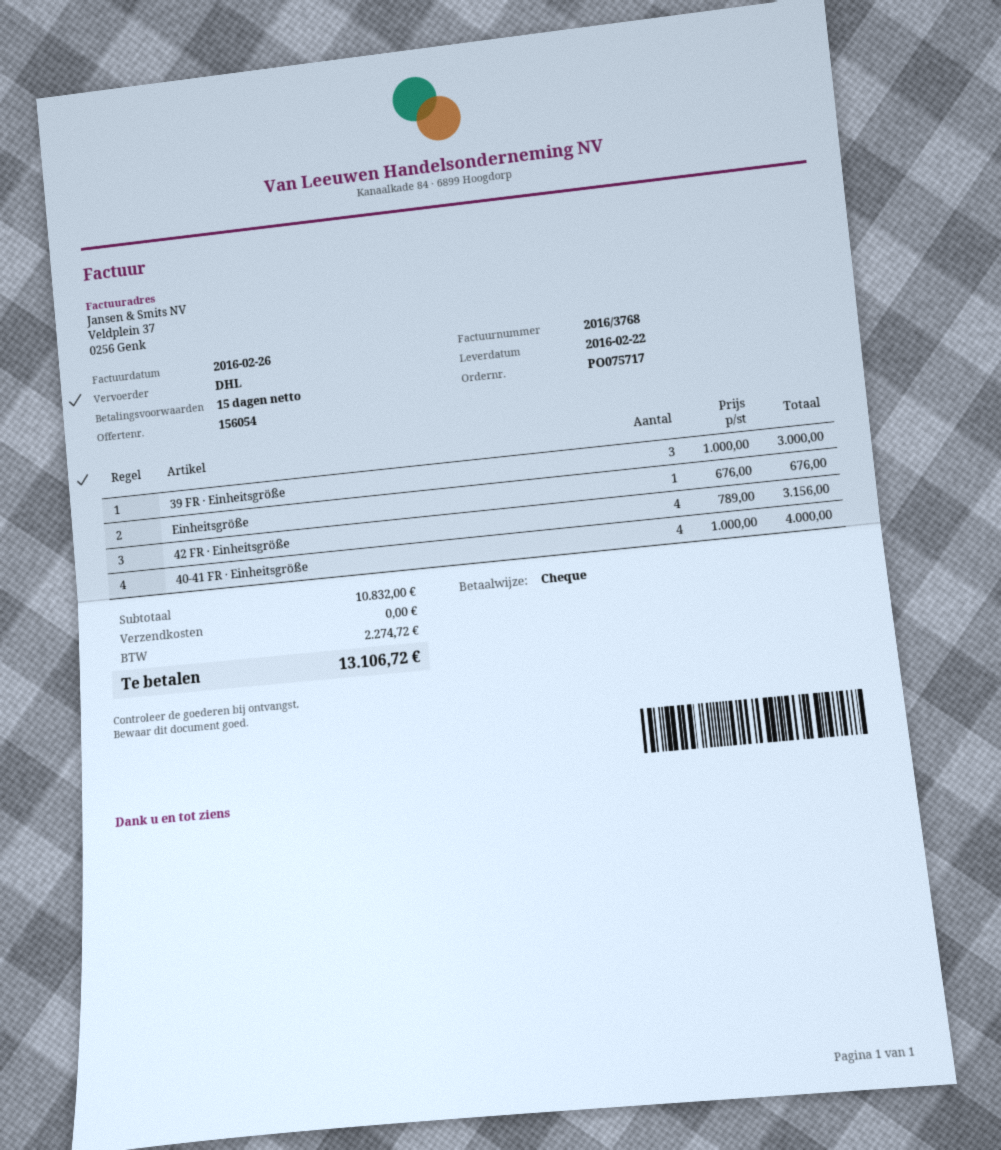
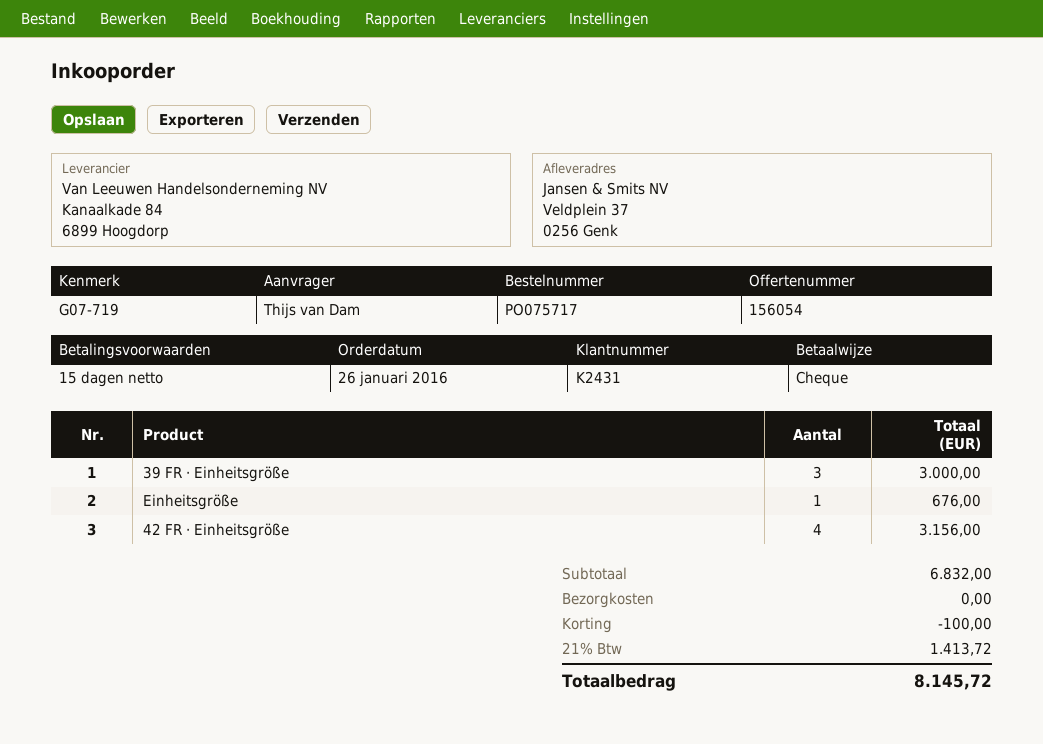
40-41 FR · Einheitsgröße: 4 for 4000.00 -> none
subtotal: 10832.00 -> 6832.00
discount: none -> 100.00
tax: 2274.72 -> 1413.72
total: 13106.72 -> 8145.72

